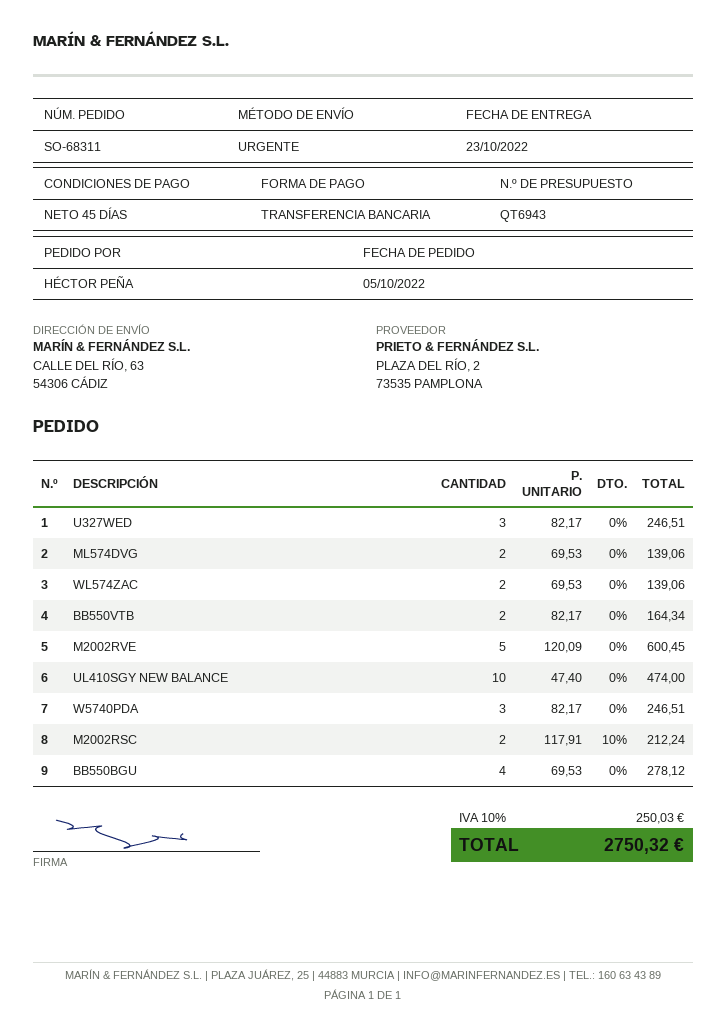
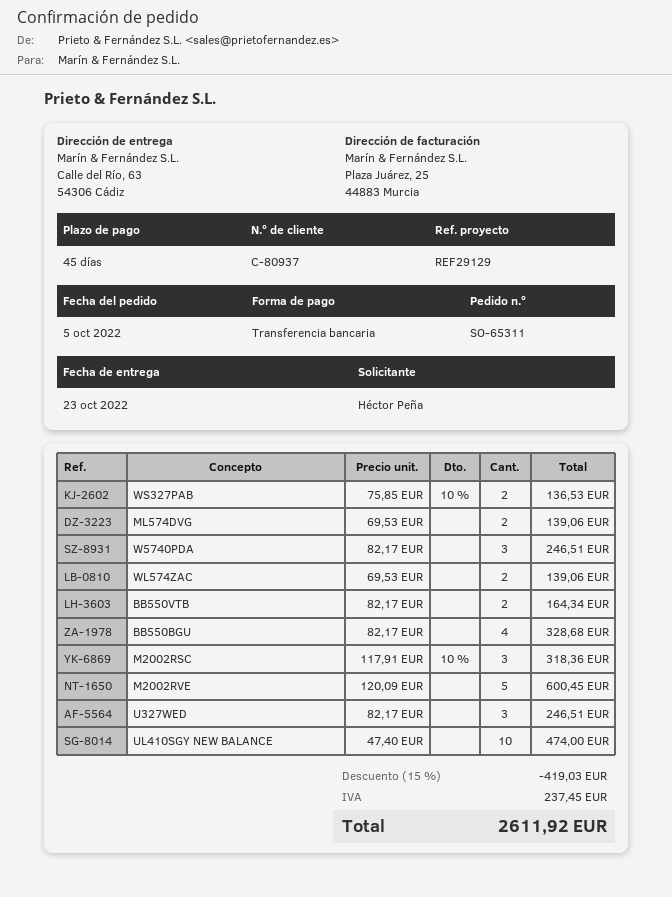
order number: SO-68311 -> SO-65311
M2002RSC: 2 x 117.91 - 10% = 212.24 -> 3 x 117.91 - 10% = 318.36
BB550BGU: 4 x 69.53 = 278.12 -> 4 x 82.17 = 328.68
WS327PAB: none -> 2 x 75.85 - 10% = 136.53
discount: none -> 15% = 419.03
tax: 250.03 -> 237.45
total: 2750.32 -> 2611.92

